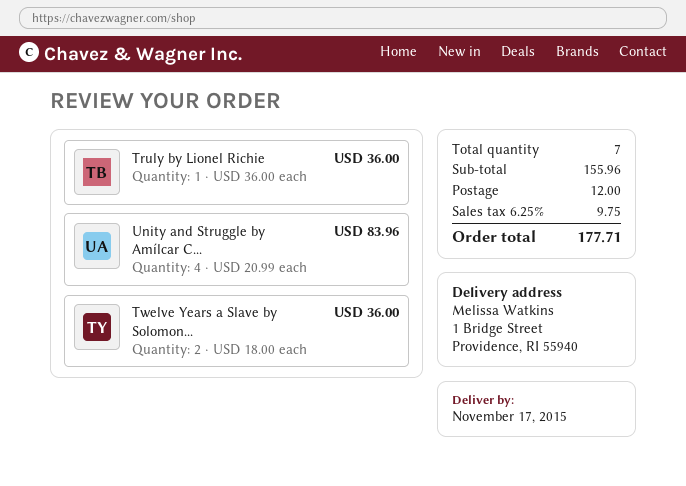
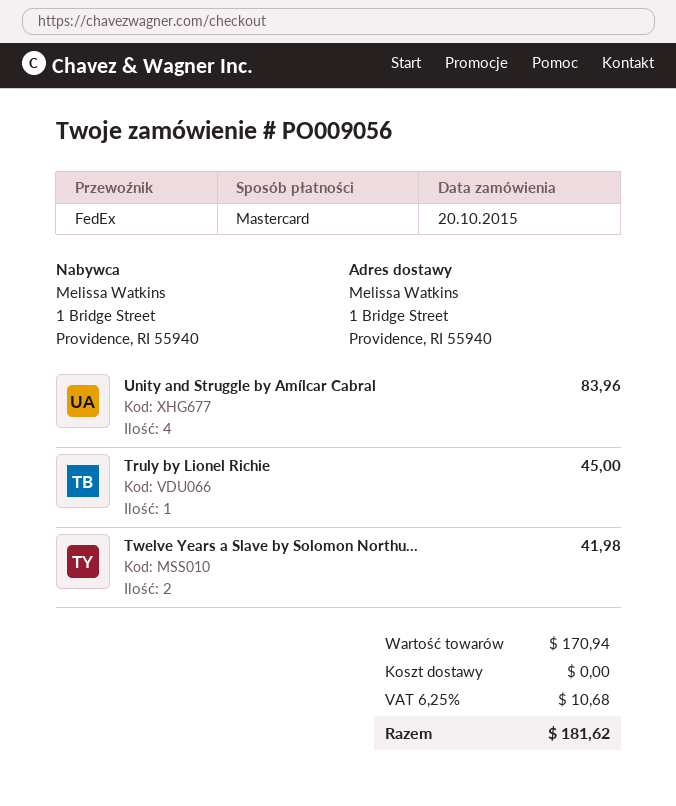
Truly by Lionel Richie: 1 for 36.00 -> 1 for 45.00
Twelve Years a Slave by Solomon...: 2 for 36.00 -> 2 for 41.98
subtotal: 155.96 -> 170.94
shipping: 12.00 -> 0.00
tax: 6.25% = 9.75 -> 6.25% = 10.68
total: 177.71 -> 181.62

